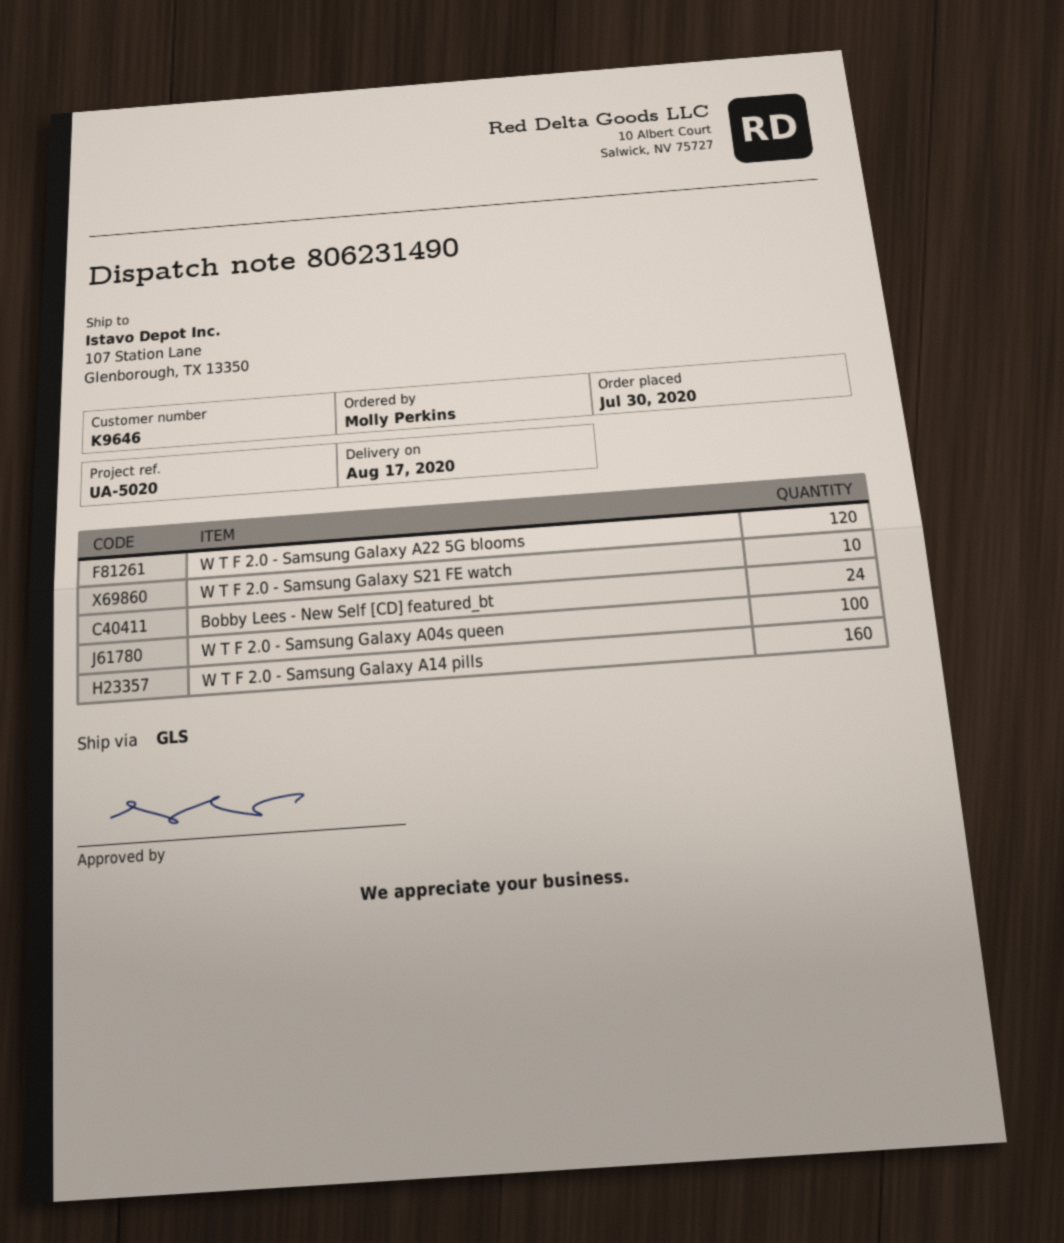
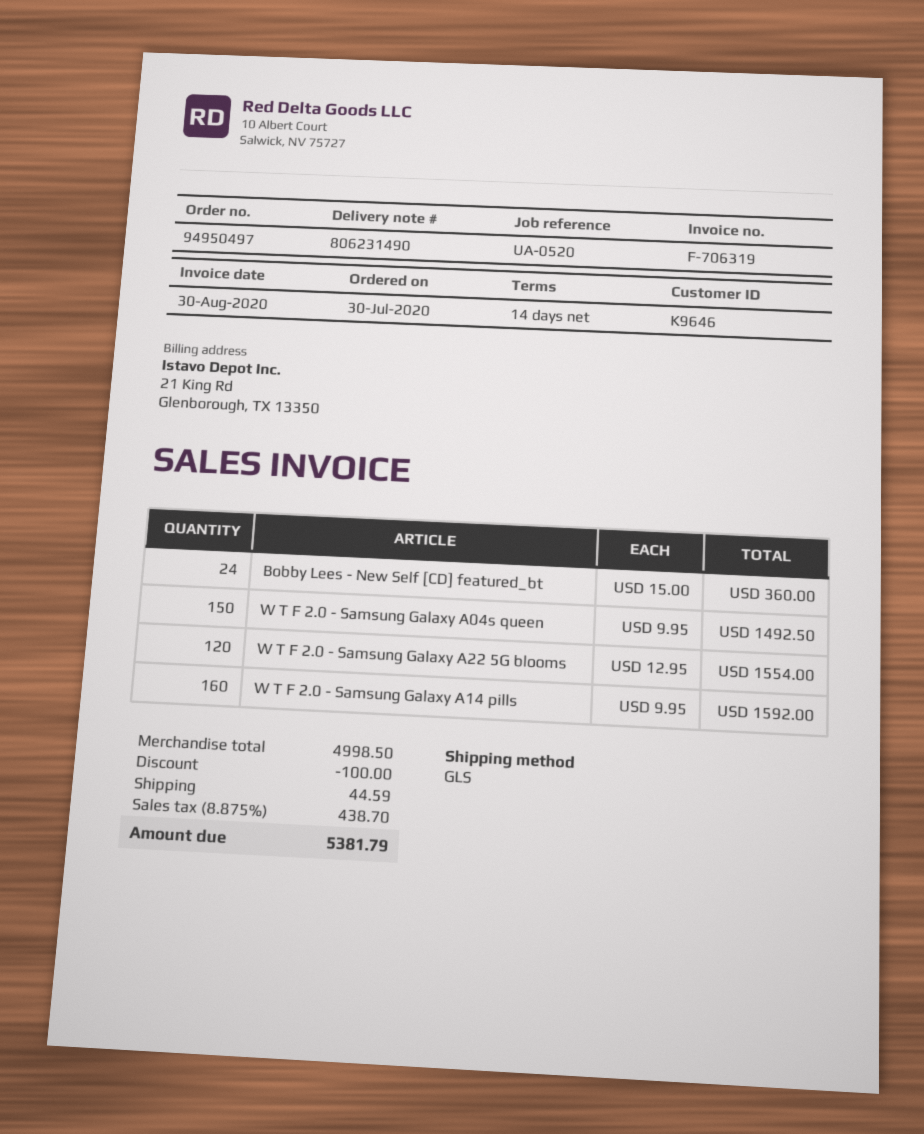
reference: UA-5020 -> UA-0520
W T F 2.0 - Samsung Galaxy S21 FE watch: 10 -> none
W T F 2.0 - Samsung Galaxy A04s queen: 100 -> 150

